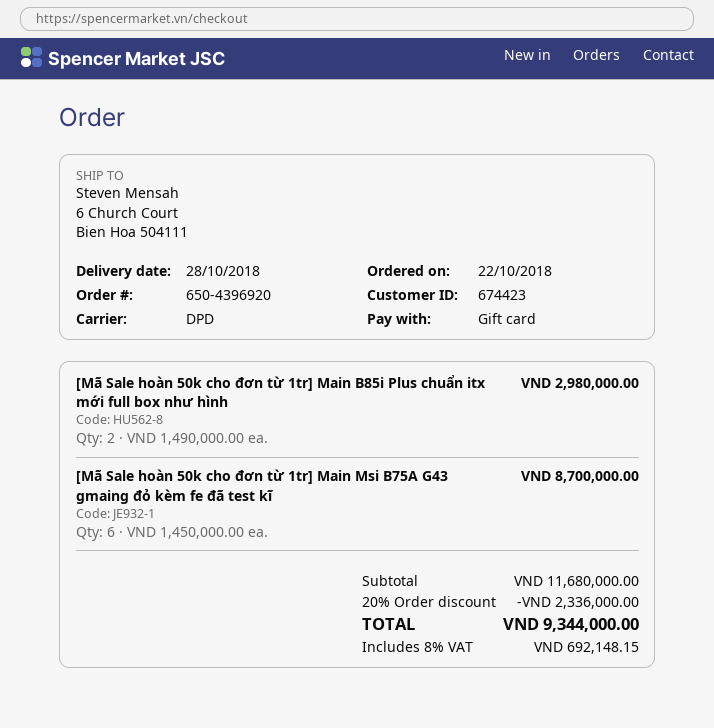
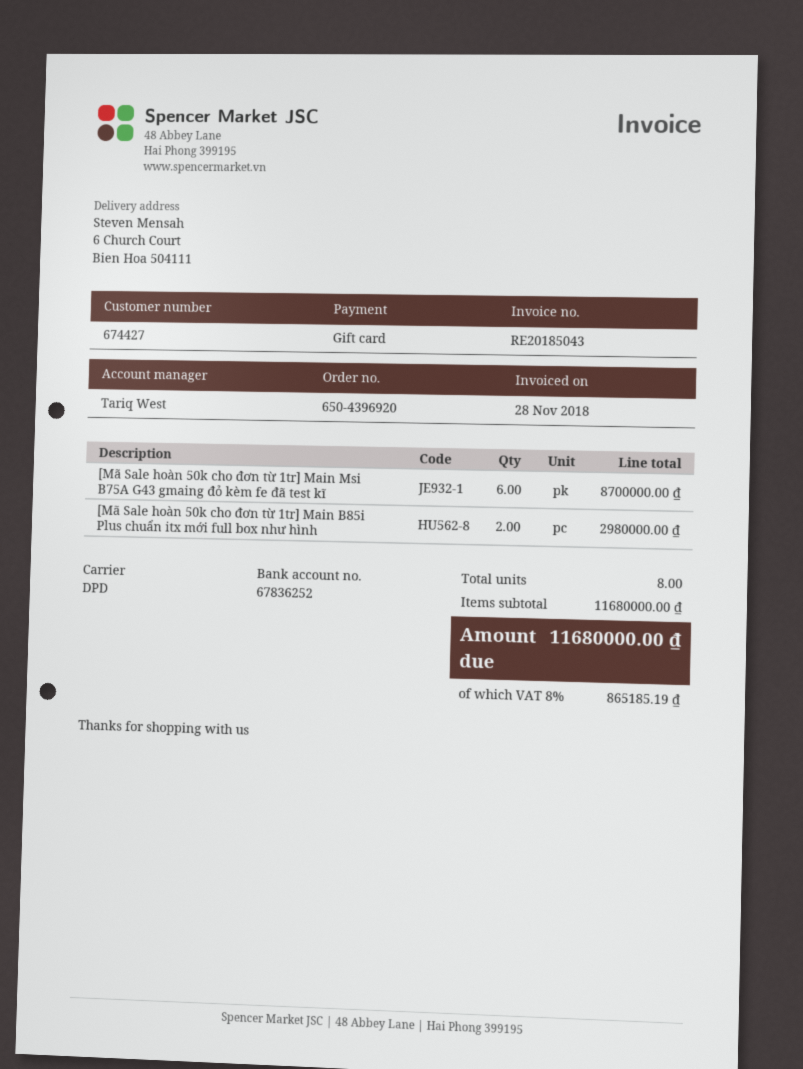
customer number: 674423 -> 674427
discount: 20% = 2336000.00 -> none
tax: 8% = 692148.15 -> 8% = 865185.19
total: 9344000.00 -> 11680000.00

